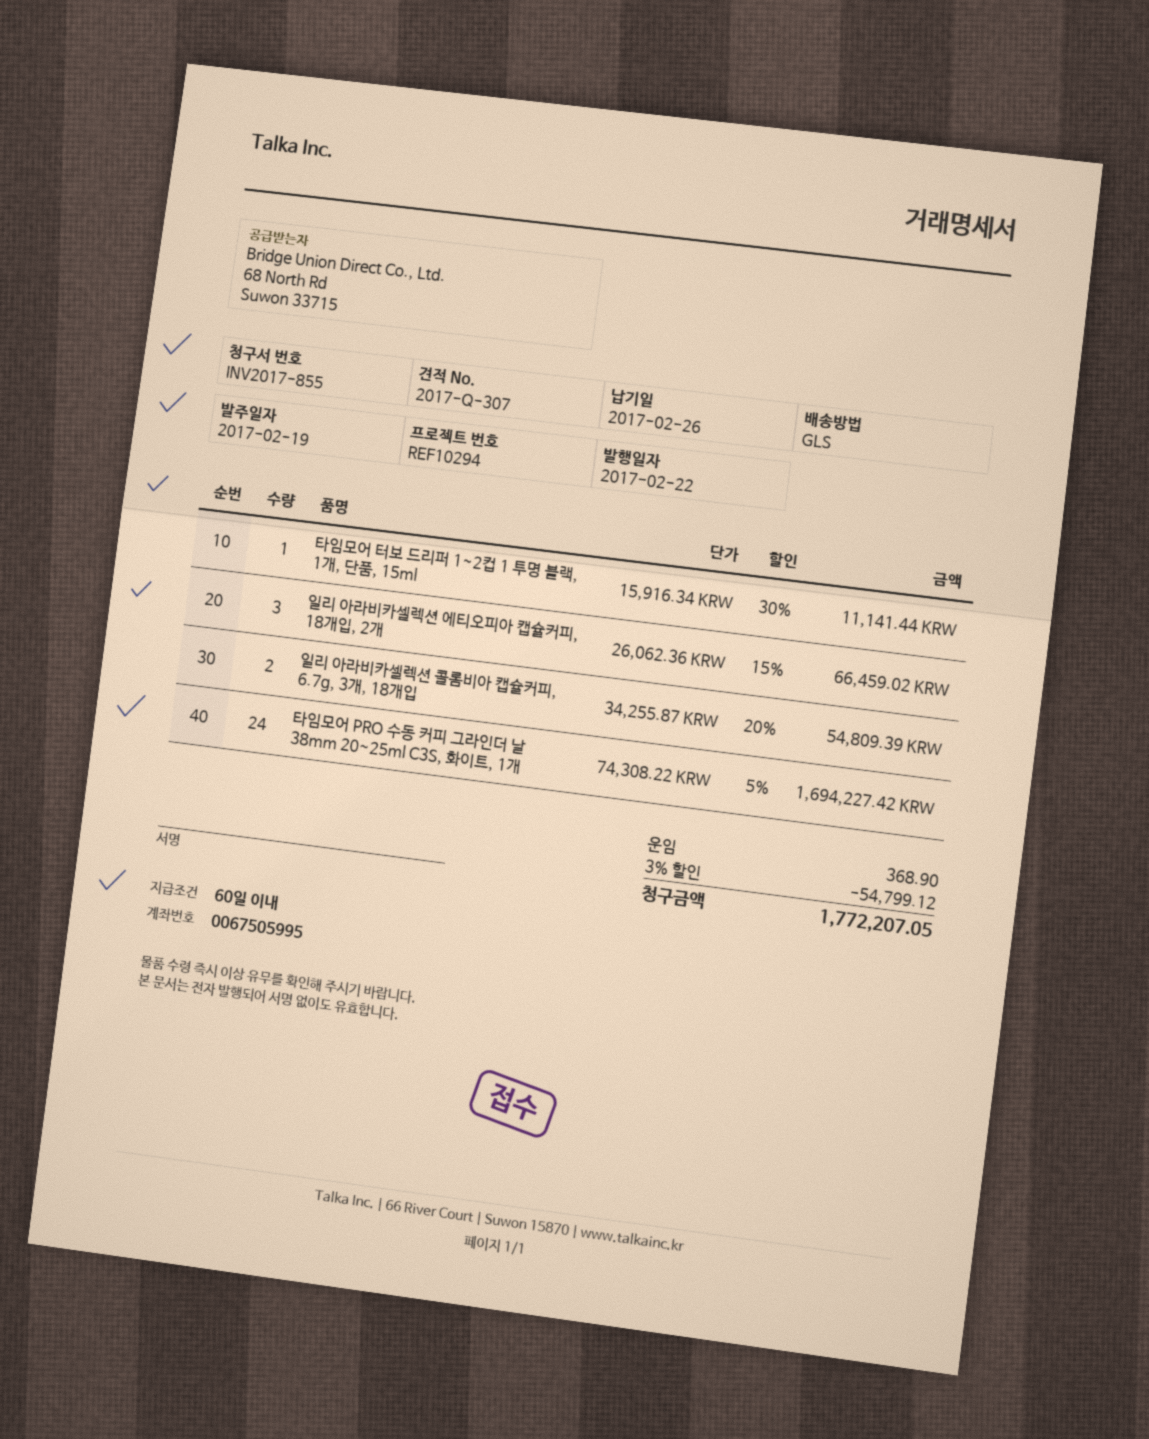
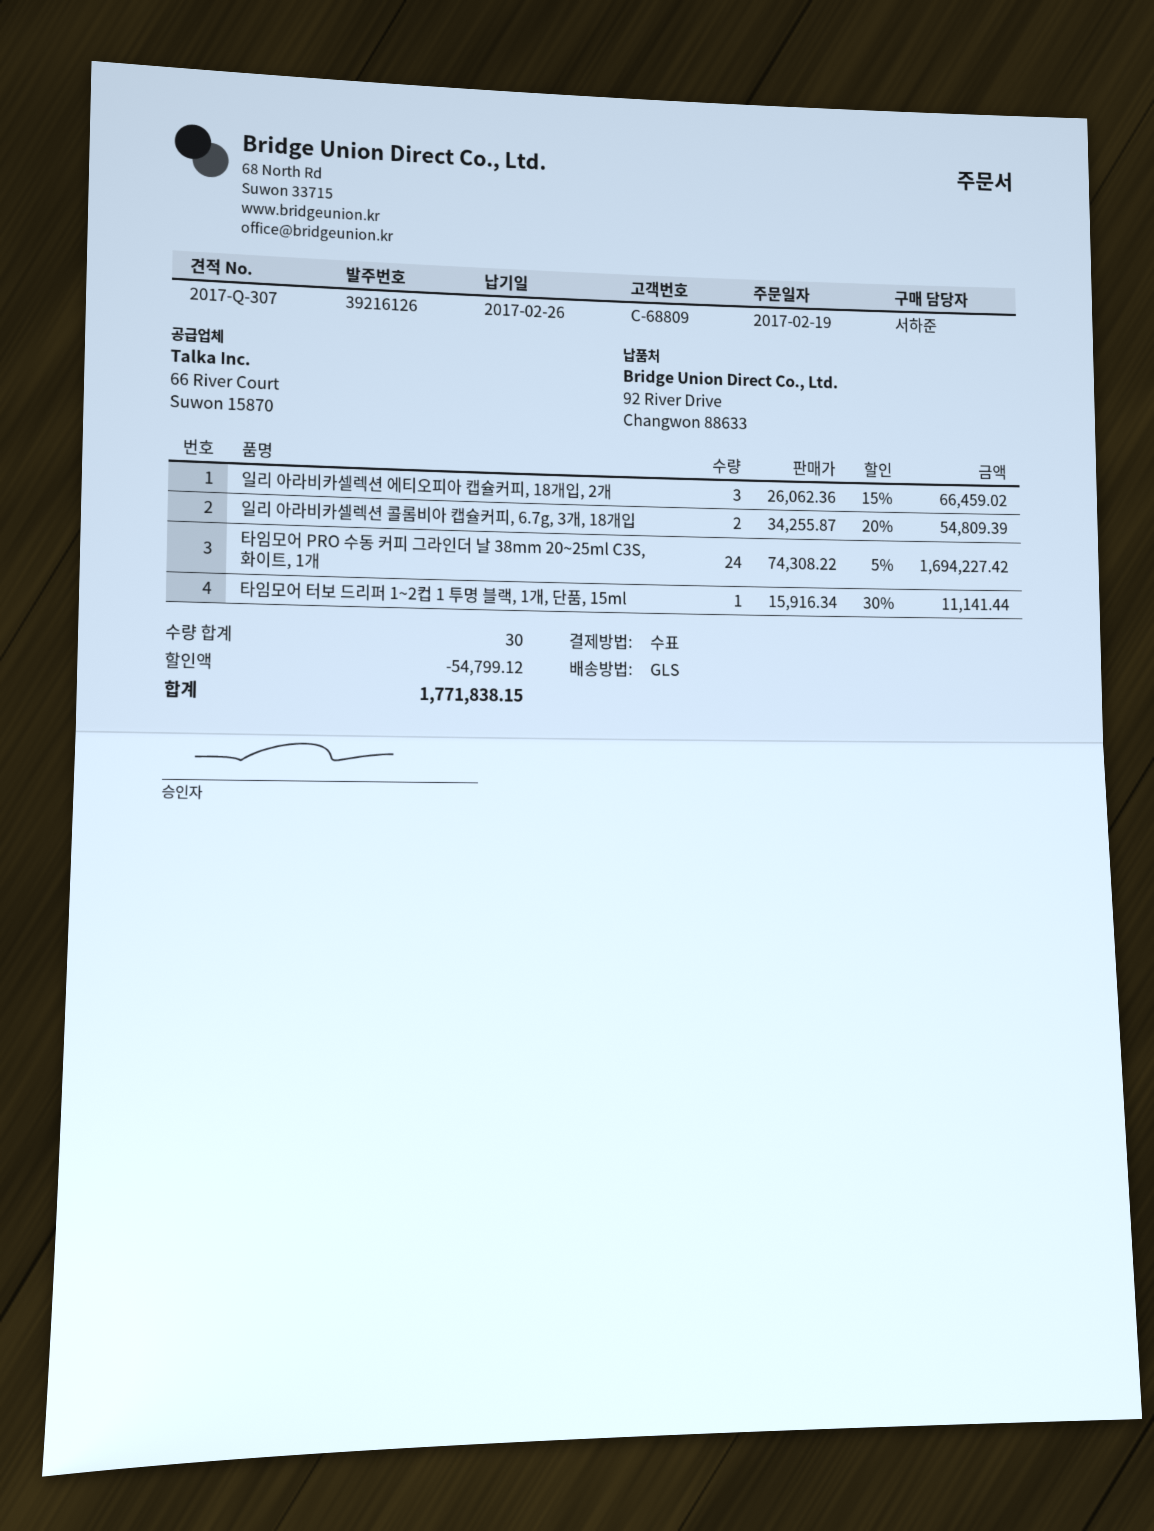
shipping: 368.90 -> none
total: 1772207.05 -> 1771838.15

